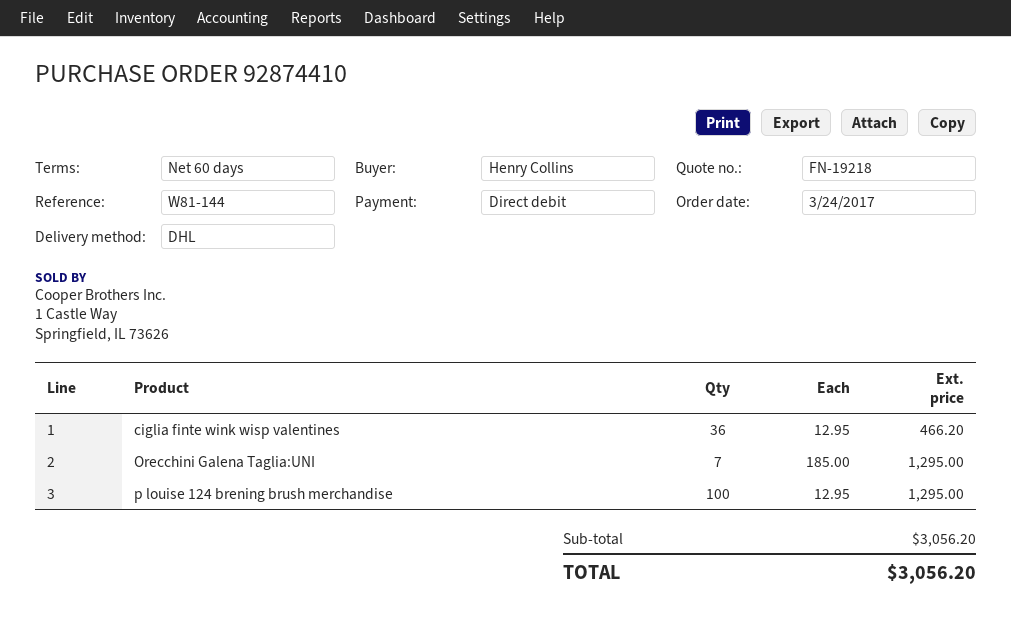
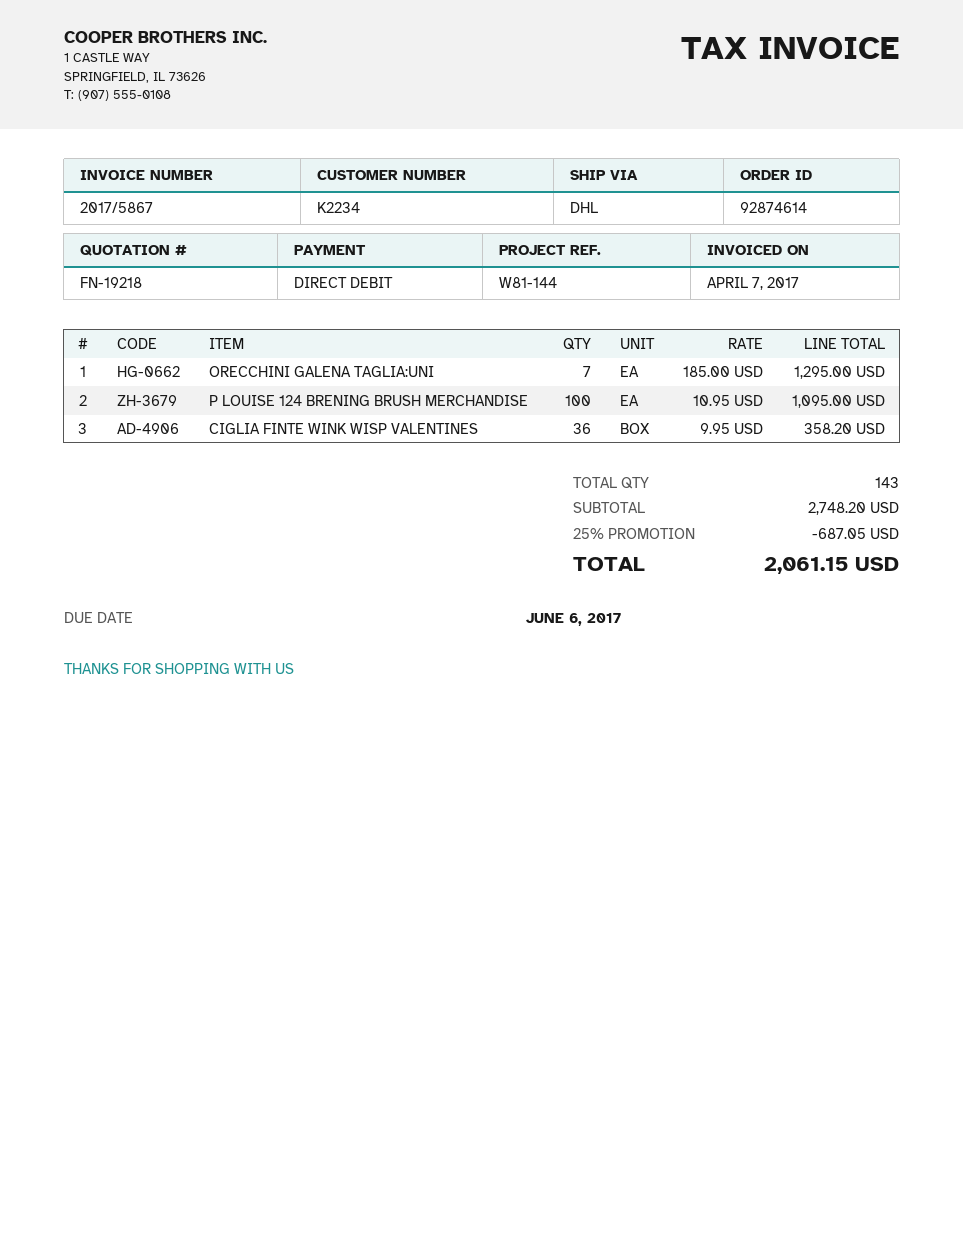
order number: 92874410 -> 92874614
ciglia finte wink wisp valentines: 36 x 12.95 = 466.20 -> 36 x 9.95 = 358.20
p louise 124 brening brush merchandise: 100 x 12.95 = 1295.00 -> 100 x 10.95 = 1095.00
subtotal: 3056.20 -> 2748.20
discount: none -> 25% = 687.05
total: 3056.20 -> 2061.15

